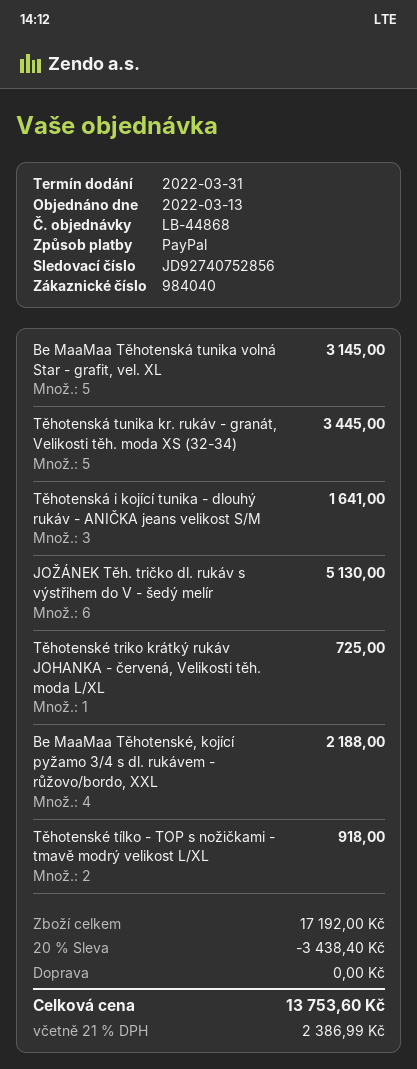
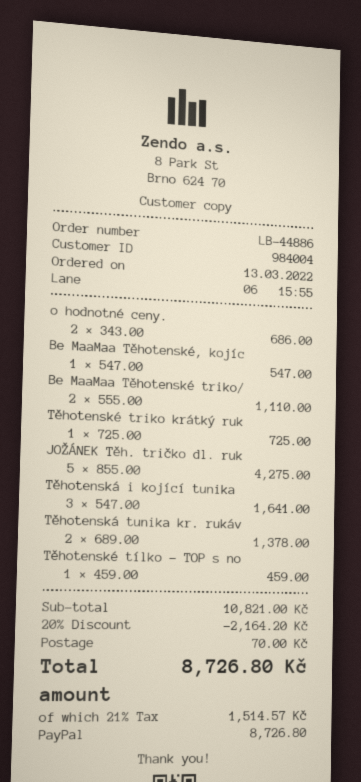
order number: LB-44868 -> LB-44886
customer number: 984040 -> 984004
Be MaaMaa Těhotenská tunika volná Star - grafit, vel. XL: 5 for 3145.00 -> none
Těhotenská tunika kr. rukáv - granát, Velikosti těh. moda XS (32-34): 5 for 3445.00 -> 2 for 1378.00
JOŽÁNEK Těh. tričko dl. rukáv s výstřihem do V - šedý melír: 6 for 5130.00 -> 5 for 4275.00
Be MaaMaa Těhotenské, kojící pyžamo 3/4 s dl. rukávem - růžovo/bordo, XXL: 4 for 2188.00 -> 1 for 547.00
Těhotenské tílko - TOP s nožičkami - tmavě modrý velikost L/XL: 2 for 918.00 -> 1 for 459.00
o hodnotné ceny.: none -> 2 for 686.00
Be MaaMaa Těhotenské triko/: none -> 2 for 1110.00
subtotal: 17192.00 -> 10821.00
discount: 20% = 3438.40 -> 20% = 2164.20
shipping: 0.00 -> 70.00
tax: 21% = 2386.99 -> 21% = 1514.57
total: 13753.60 -> 8726.80

